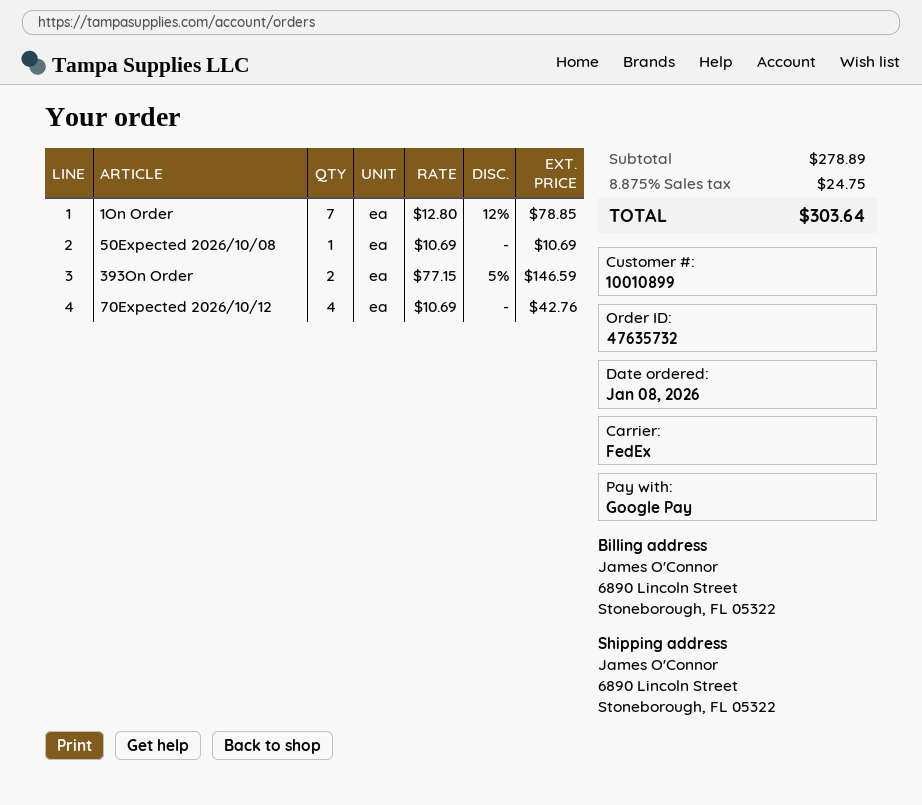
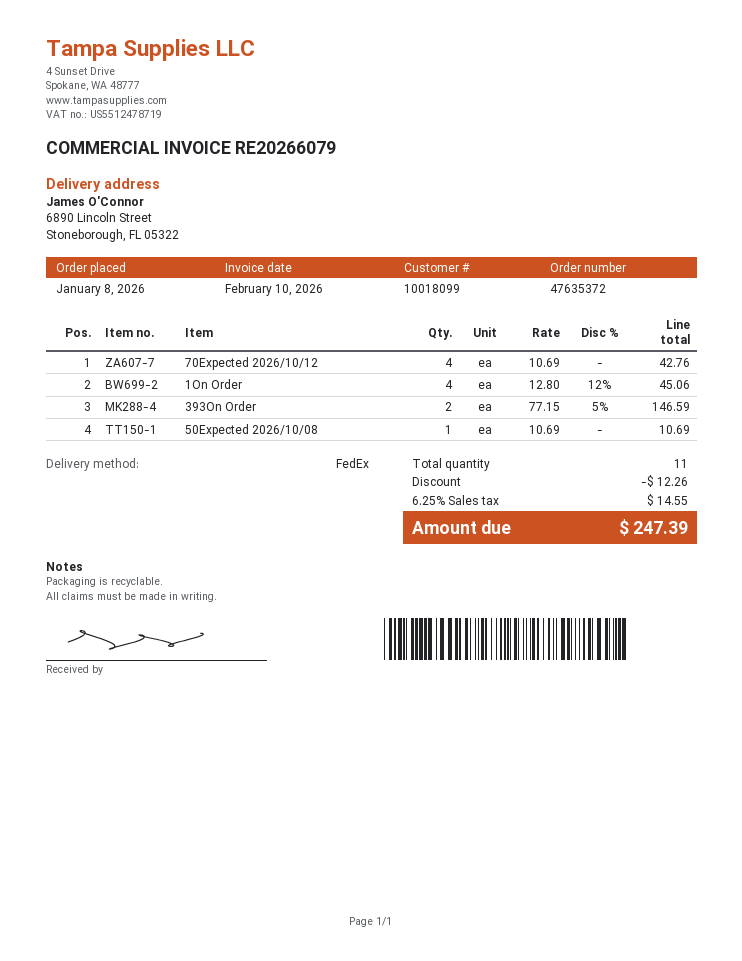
order number: 47635732 -> 47635372
customer number: 10010899 -> 10018099
1On Order: 7 x 12.80 - 12% = 78.85 -> 4 x 12.80 - 12% = 45.06
discount: none -> 12.26
tax: 8.875% = 24.75 -> 6.25% = 14.55
total: 303.64 -> 247.39

